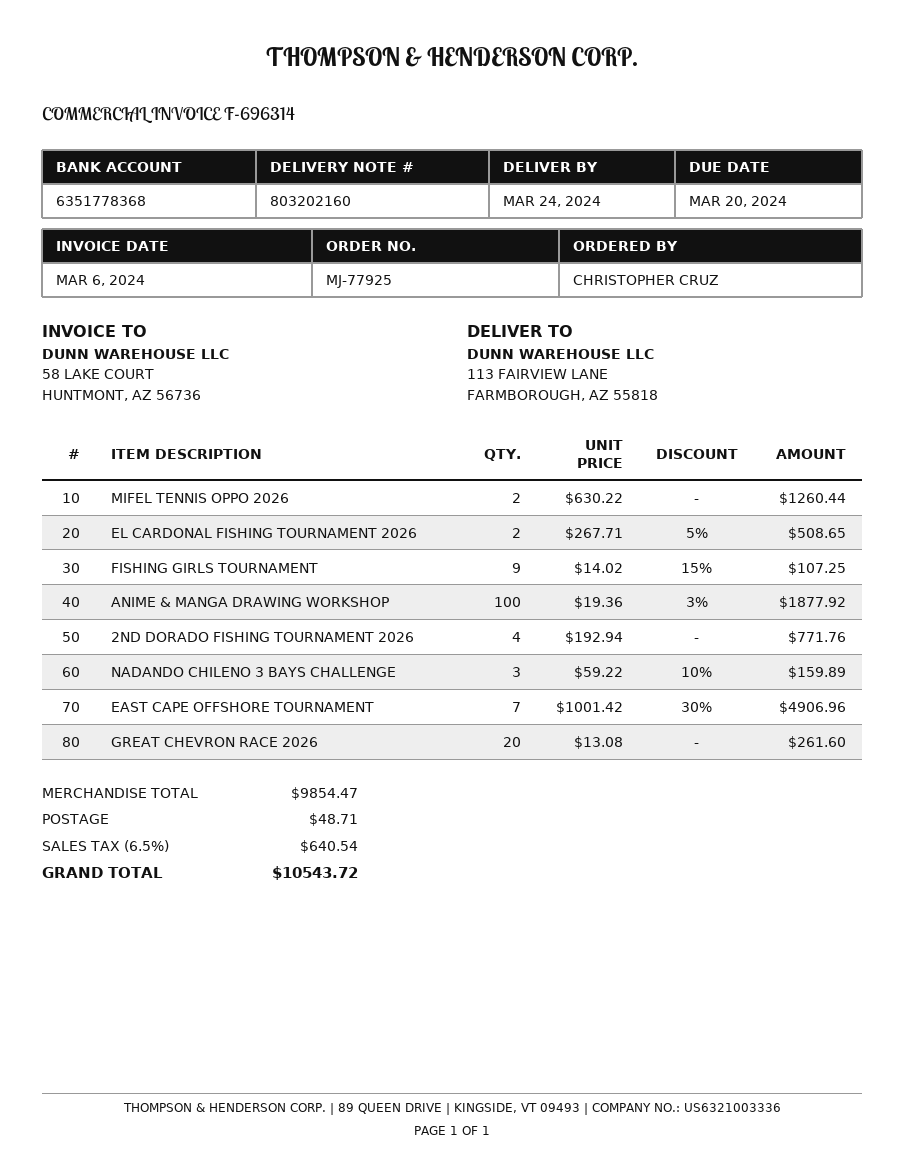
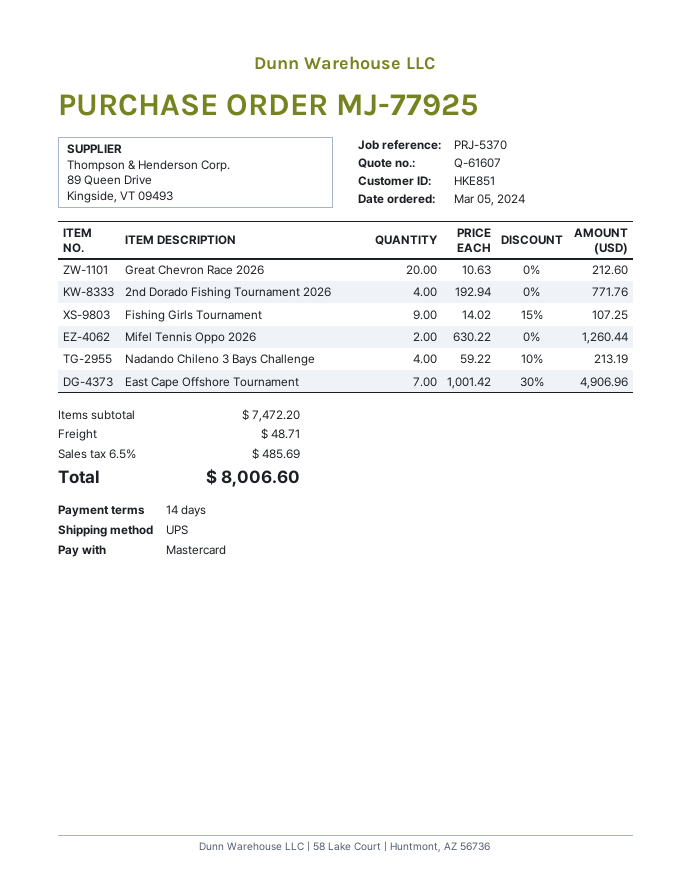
EL CARDONAL FISHING TOURNAMENT 2026: 2 x 267.71 - 5% = 508.65 -> none
ANIME & MANGA DRAWING WORKSHOP: 100 x 19.36 - 3% = 1877.92 -> none
NADANDO CHILENO 3 BAYS CHALLENGE: 3 x 59.22 - 10% = 159.89 -> 4 x 59.22 - 10% = 213.19
GREAT CHEVRON RACE 2026: 20 x 13.08 = 261.60 -> 20 x 10.63 = 212.60
subtotal: 9854.47 -> 7472.20
tax: 6.5% = 640.54 -> 6.5% = 485.69
total: 10543.72 -> 8006.60

